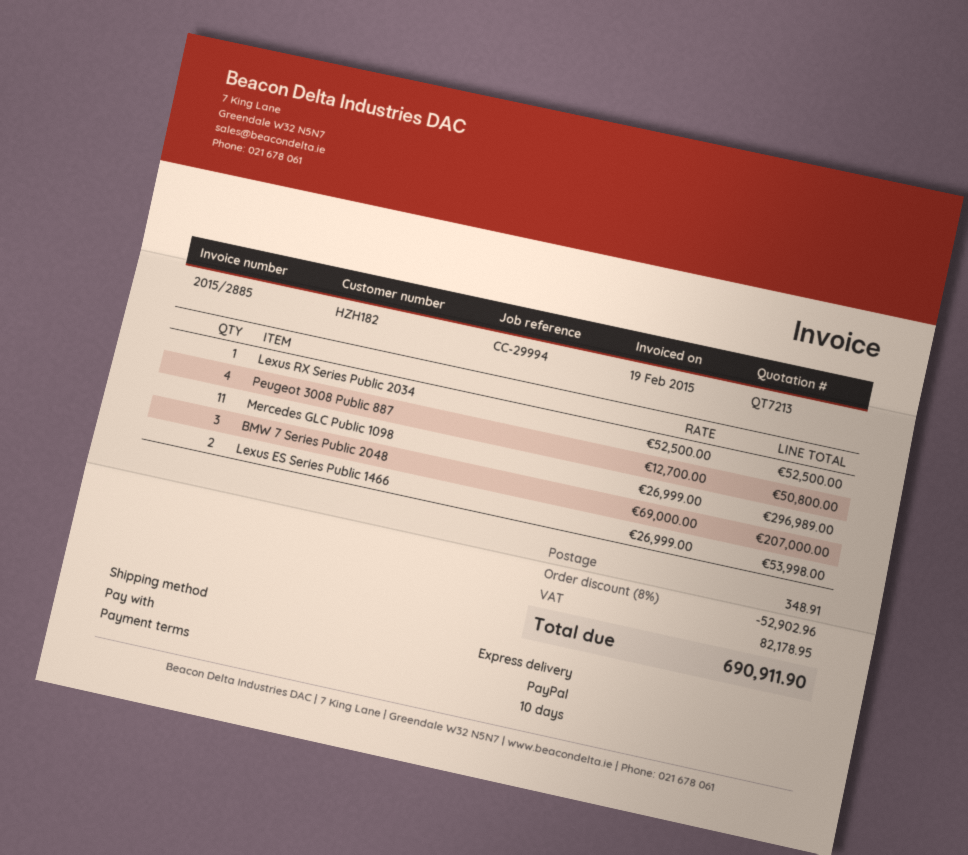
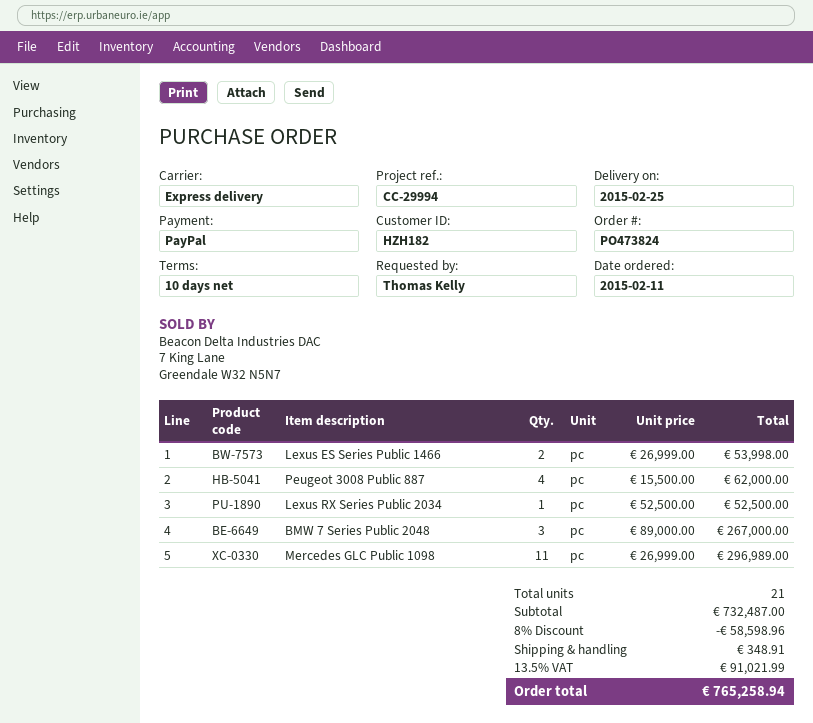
Peugeot 3008 Public 887: 4 x 12700.00 = 50800.00 -> 4 x 15500.00 = 62000.00
BMW 7 Series Public 2048: 3 x 69000.00 = 207000.00 -> 3 x 89000.00 = 267000.00
discount: 8% = 52902.96 -> 8% = 58598.96
tax: 82178.95 -> 91021.99
total: 690911.90 -> 765258.94

